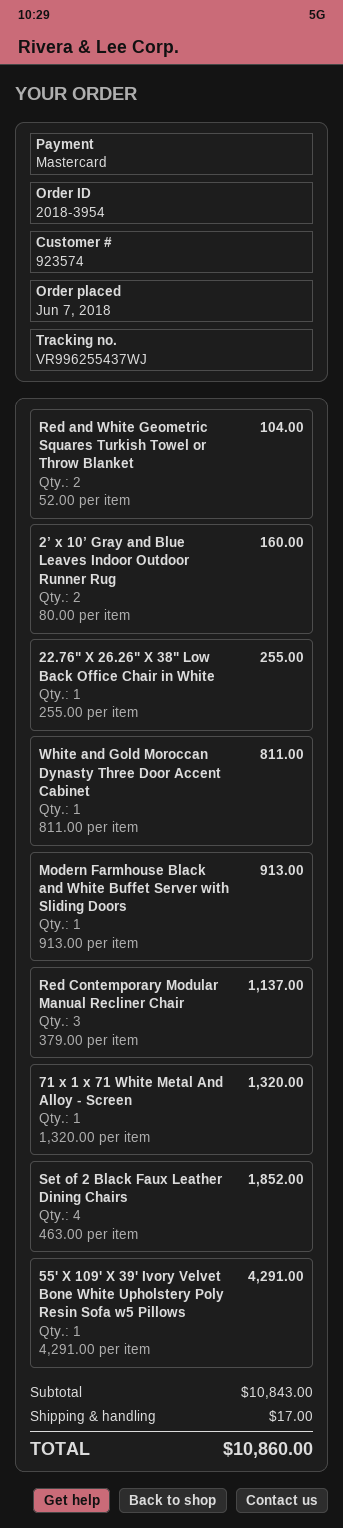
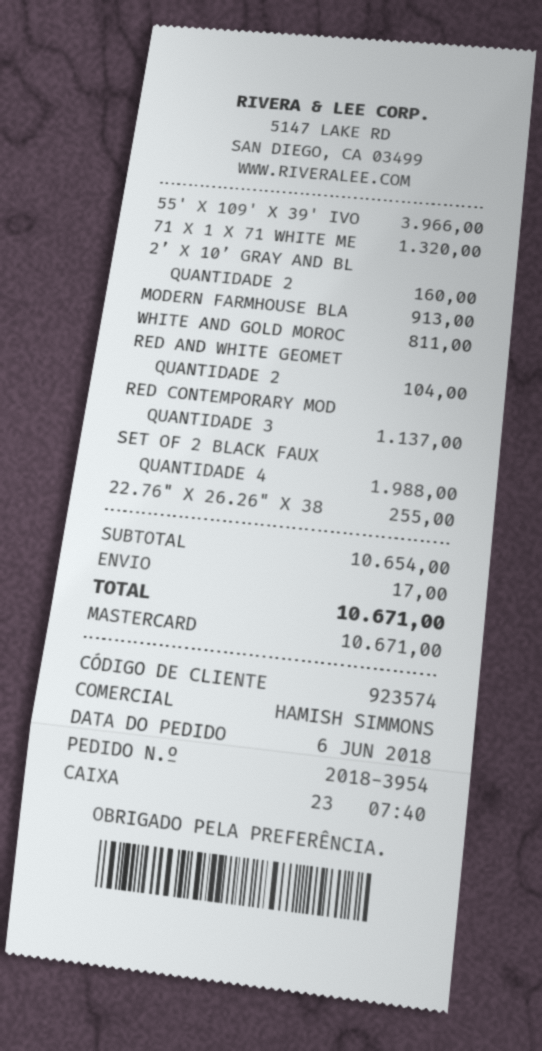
order date: 2018-06-07 -> 2018-06-06
Set of 2 Black Faux Leather Dining Chairs: 4 for 1852.00 -> 4 for 1988.00
55' X 109' X 39' Ivory Velvet Bone White Upholstery Poly Resin Sofa w5 Pillows: 1 for 4291.00 -> 1 for 3966.00
subtotal: 10843.00 -> 10654.00
total: 10860.00 -> 10671.00

